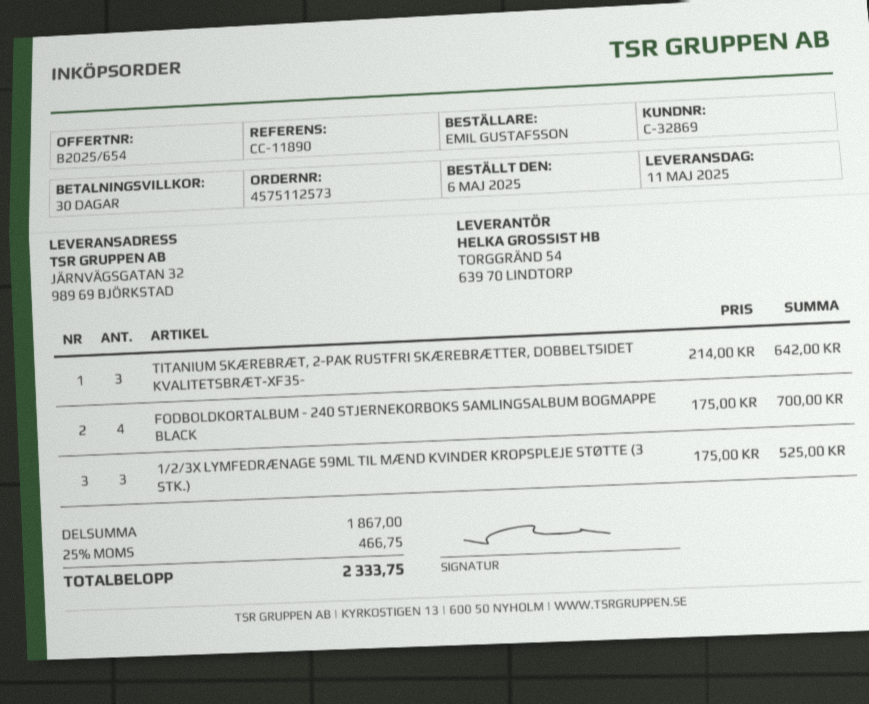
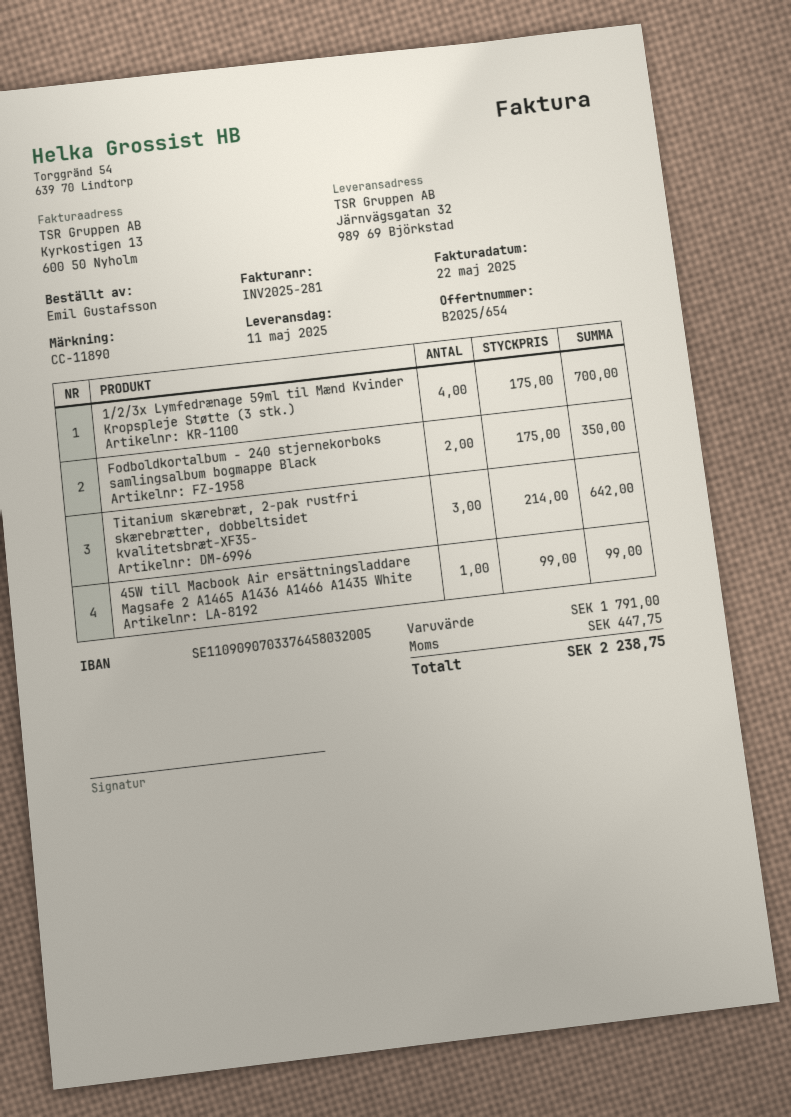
FODBOLDKORTALBUM - 240 STJERNEKORBOKS SAMLINGSALBUM BOGMAPPE BLACK: 4 x 175.00 = 700.00 -> 2 x 175.00 = 350.00
1/2/3X LYMFEDRÆNAGE 59ML TIL MÆND KVINDER KROPSPLEJE STØTTE (3 STK.): 3 x 175.00 = 525.00 -> 4 x 175.00 = 700.00
45W till Macbook Air ersättningsladdare Magsafe 2 A1465 A1436 A1466 A1435 White: none -> 1 x 99.00 = 99.00
subtotal: 1867.00 -> 1791.00
tax: 466.75 -> 447.75
total: 2333.75 -> 2238.75

